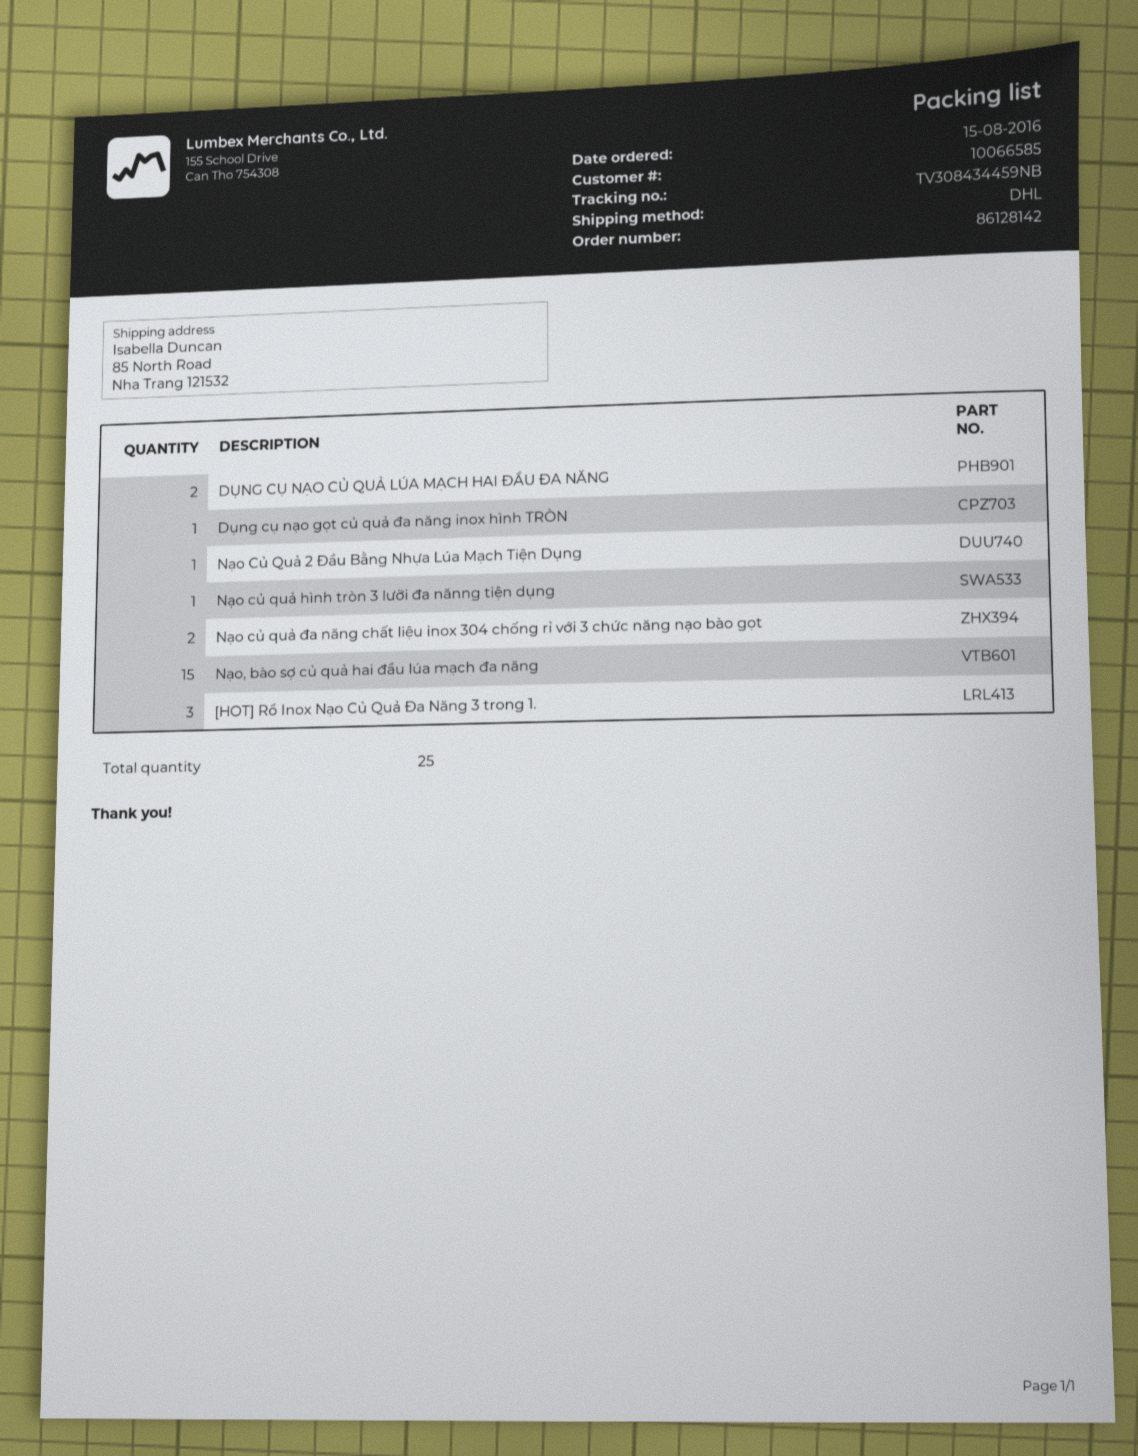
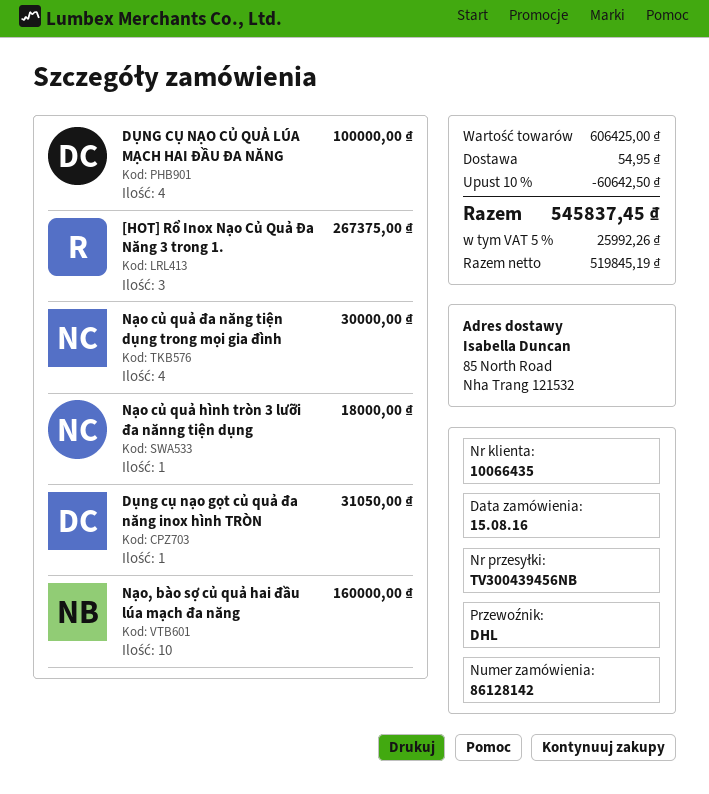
customer number: 10066585 -> 10066435
tracking number: TV308434459NB -> TV300439456NB
DỤNG CỤ NẠO CỦ QUẢ LÚA MẠCH HAI ĐẦU ĐA NĂNG: 2 -> 4
Nạo Củ Quả 2 Đầu Bằng Nhựa Lúa Mạch Tiện Dụng: 1 -> none
Nạo củ quả đa năng chất liệu inox 304 chống rỉ với 3 chức năng nạo bào gọt: 2 -> none
Nạo, bào sợ củ quả hai đầu lúa mạch đa năng: 15 -> 10
Nạo củ quả đa năng tiện dụng trong mọi gia đình: none -> 4

